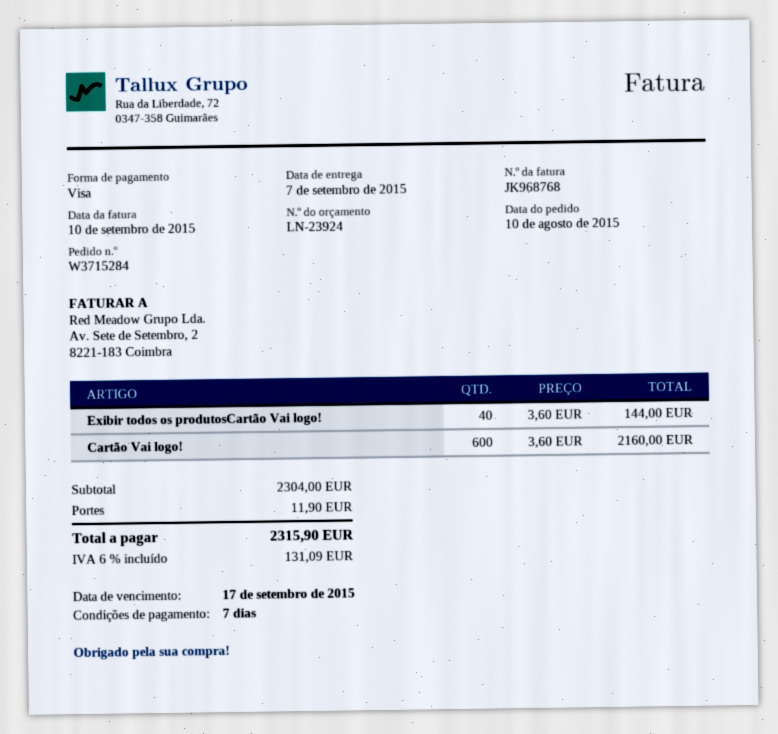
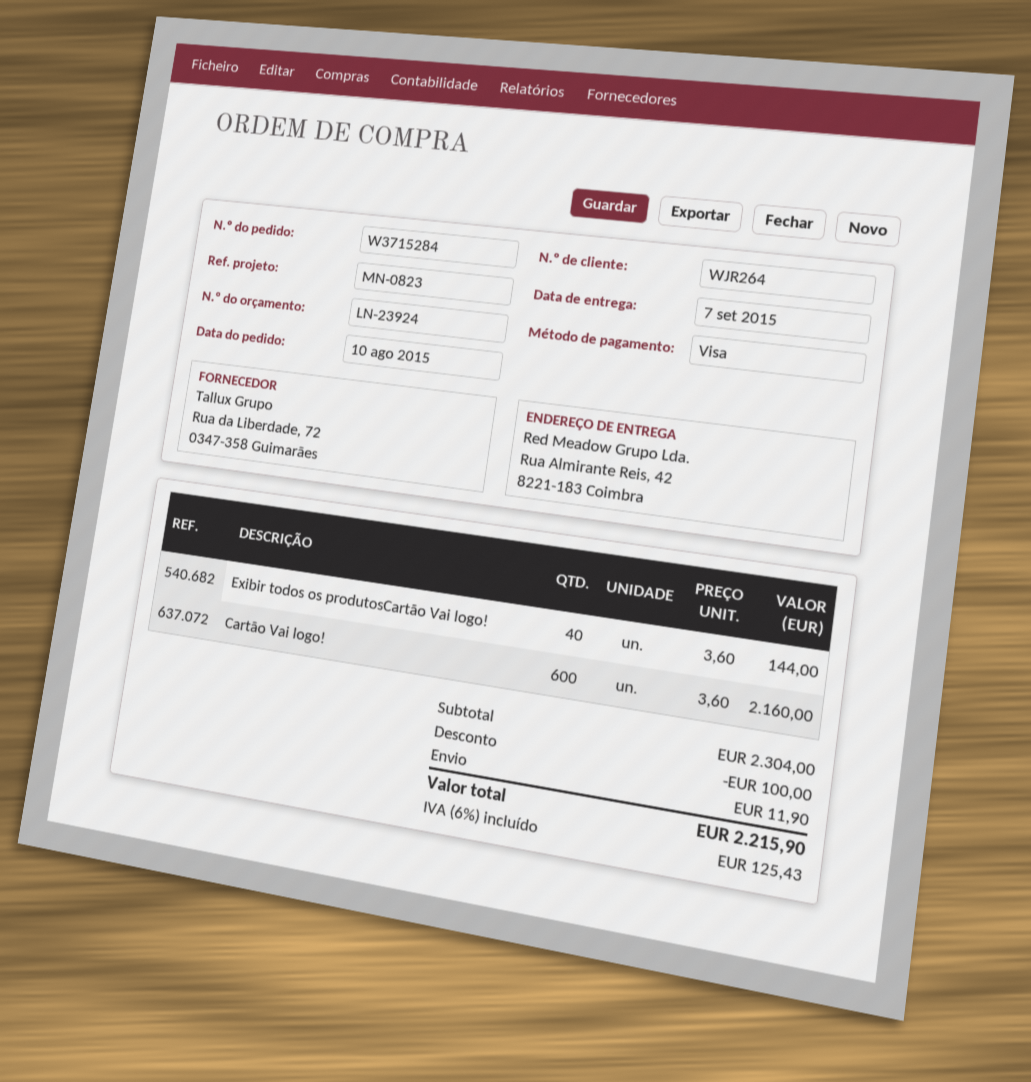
discount: none -> 100.00
tax: 6% = 131.09 -> 6% = 125.43
total: 2315.90 -> 2215.90

